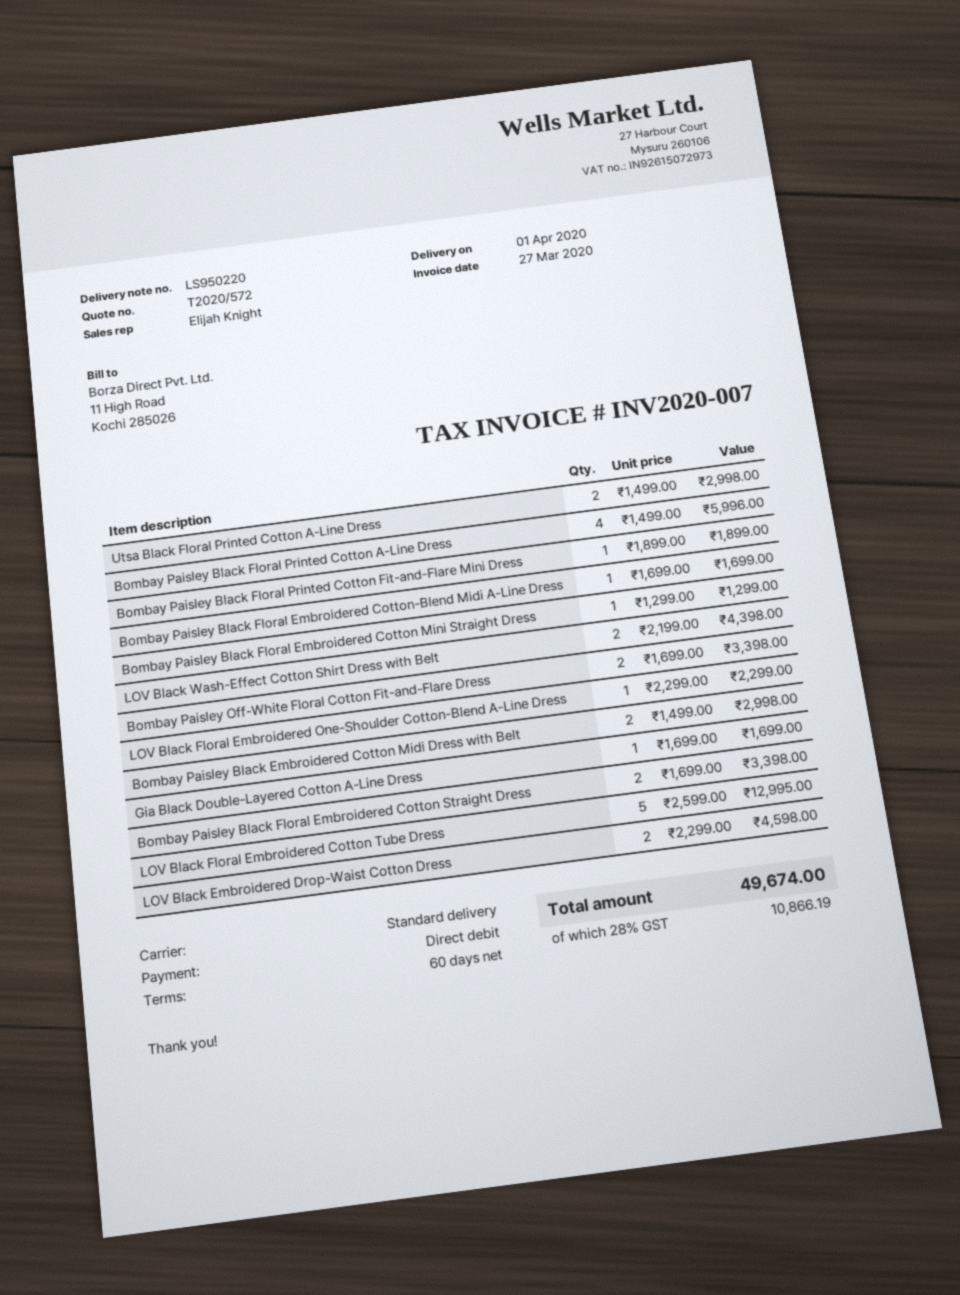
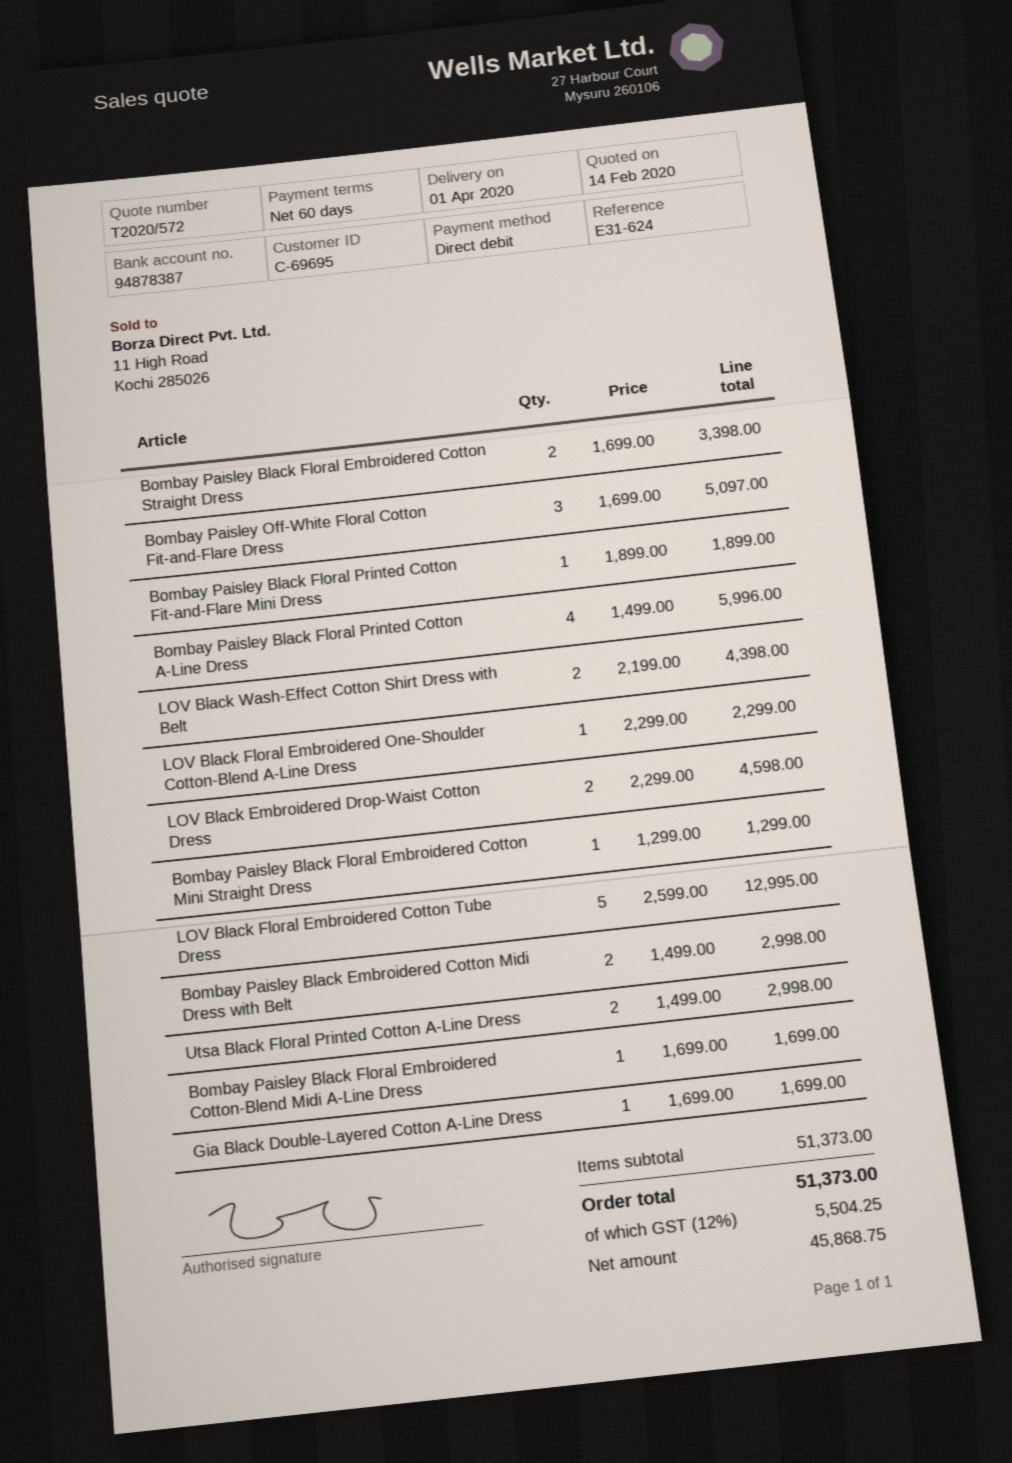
Bombay Paisley Off-White Floral Cotton Fit-and-Flare Dress: 2 x 1699.00 = 3398.00 -> 3 x 1699.00 = 5097.00
tax: 28% = 10866.19 -> 12% = 5504.25
total: 49674.00 -> 51373.00

